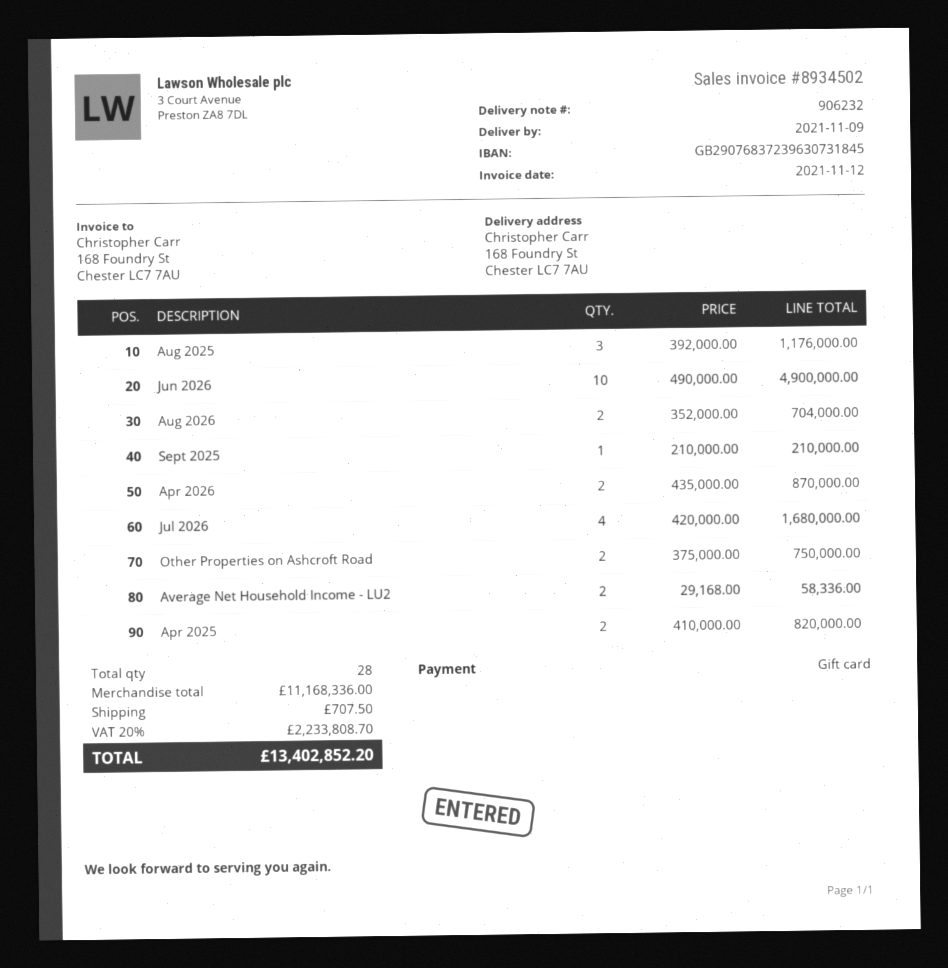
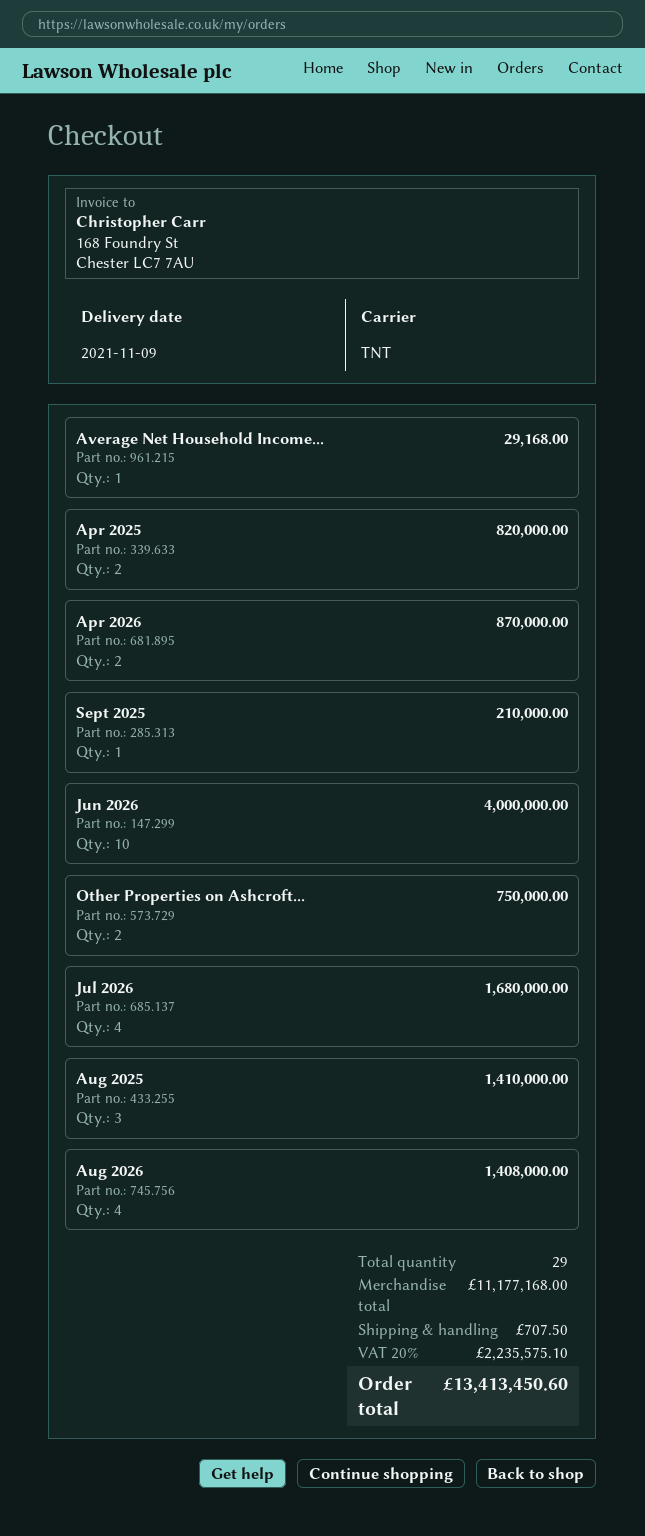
Aug 2025: 3 for 1176000.00 -> 3 for 1410000.00
Jun 2026: 10 for 4900000.00 -> 10 for 4000000.00
Aug 2026: 2 for 704000.00 -> 4 for 1408000.00
Average Net Household Income - LU2: 2 for 58336.00 -> 1 for 29168.00
total quantity: 28 -> 29
subtotal: 11168336.00 -> 11177168.00
tax: 20% = 2233808.70 -> 20% = 2235575.10
total: 13402852.20 -> 13413450.60

